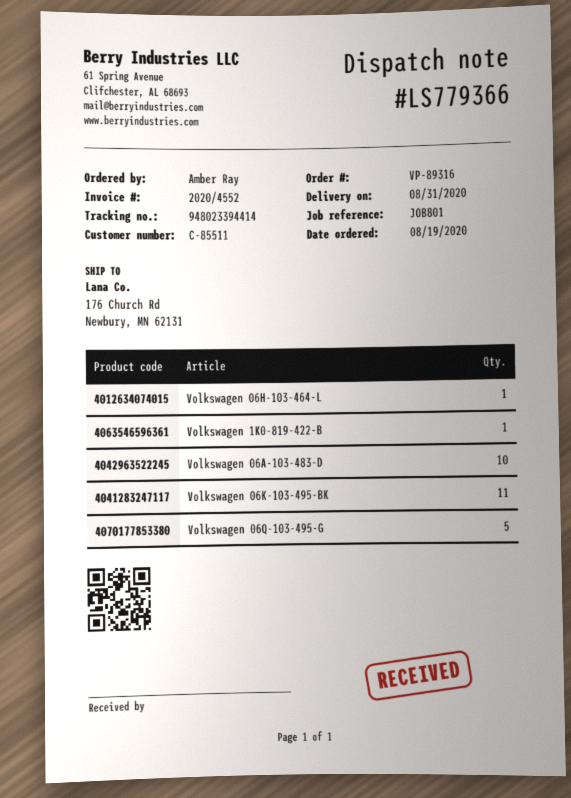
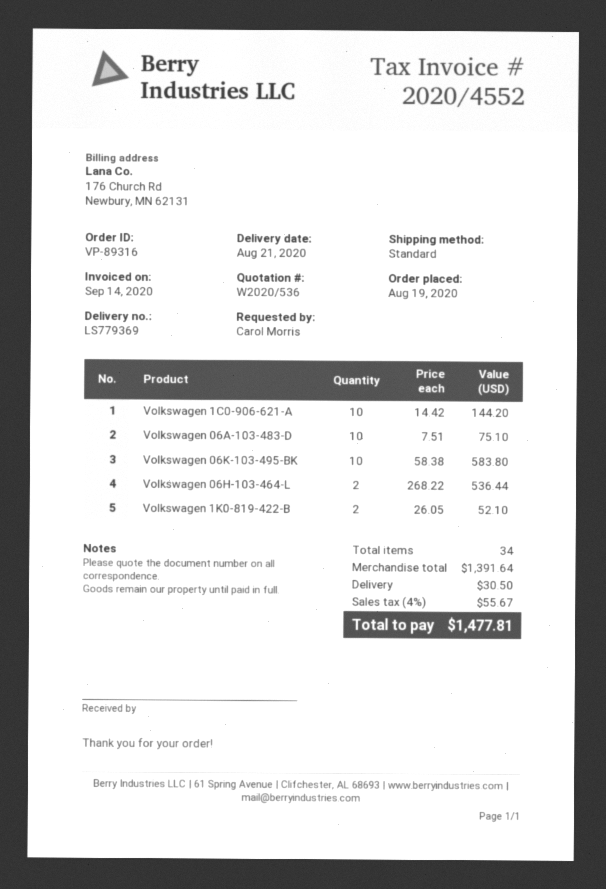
delivery note number: LS779366 -> LS779369
delivery date: 2020-08-31 -> 2020-08-21
ordered by: Amber Ray -> Carol Morris
Volkswagen 06H-103-464-L: 1 -> 2
Volkswagen 1K0-819-422-B: 1 -> 2
Volkswagen 06K-103-495-BK: 11 -> 10
Volkswagen 06Q-103-495-G: 5 -> none
Volkswagen 1C0-906-621-A: none -> 10

